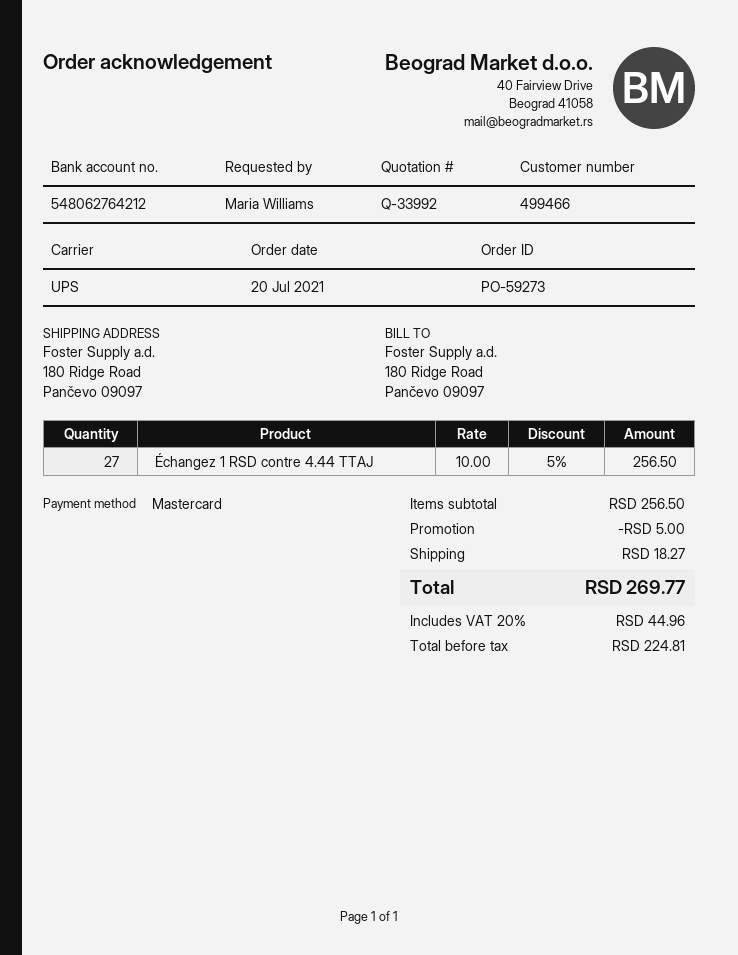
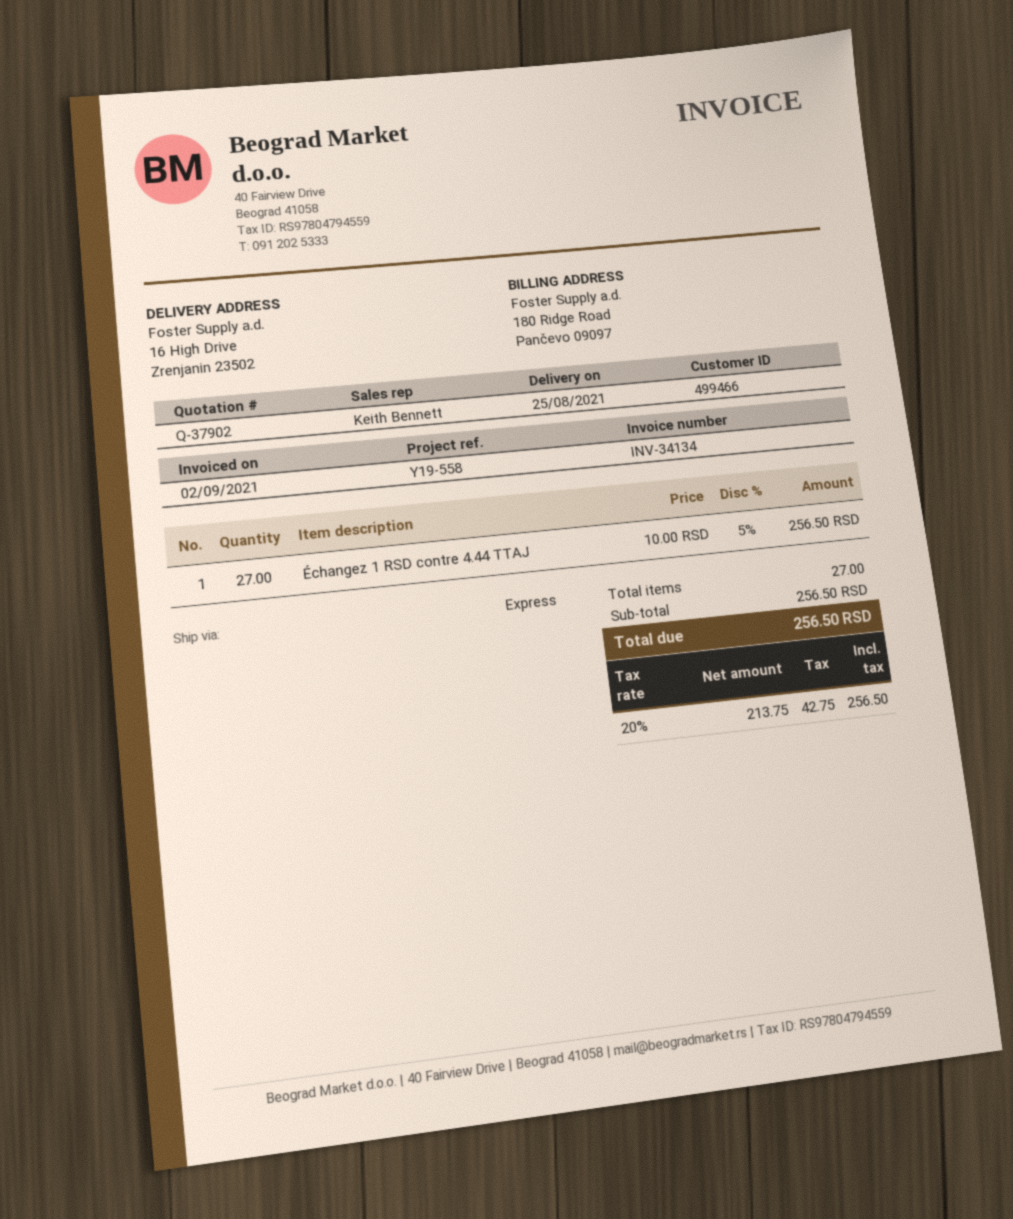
quote number: Q-33992 -> Q-37902
shipping method: UPS -> express
ship to: 180 Ridge Road, Pančevo 09097 -> 16 High Drive, Zrenjanin 23502
discount: 5.00 -> none
shipping: 18.27 -> none
net: 224.81 -> 213.75
tax: 20% = 44.96 -> 20% = 42.75
total: 269.77 -> 256.50

